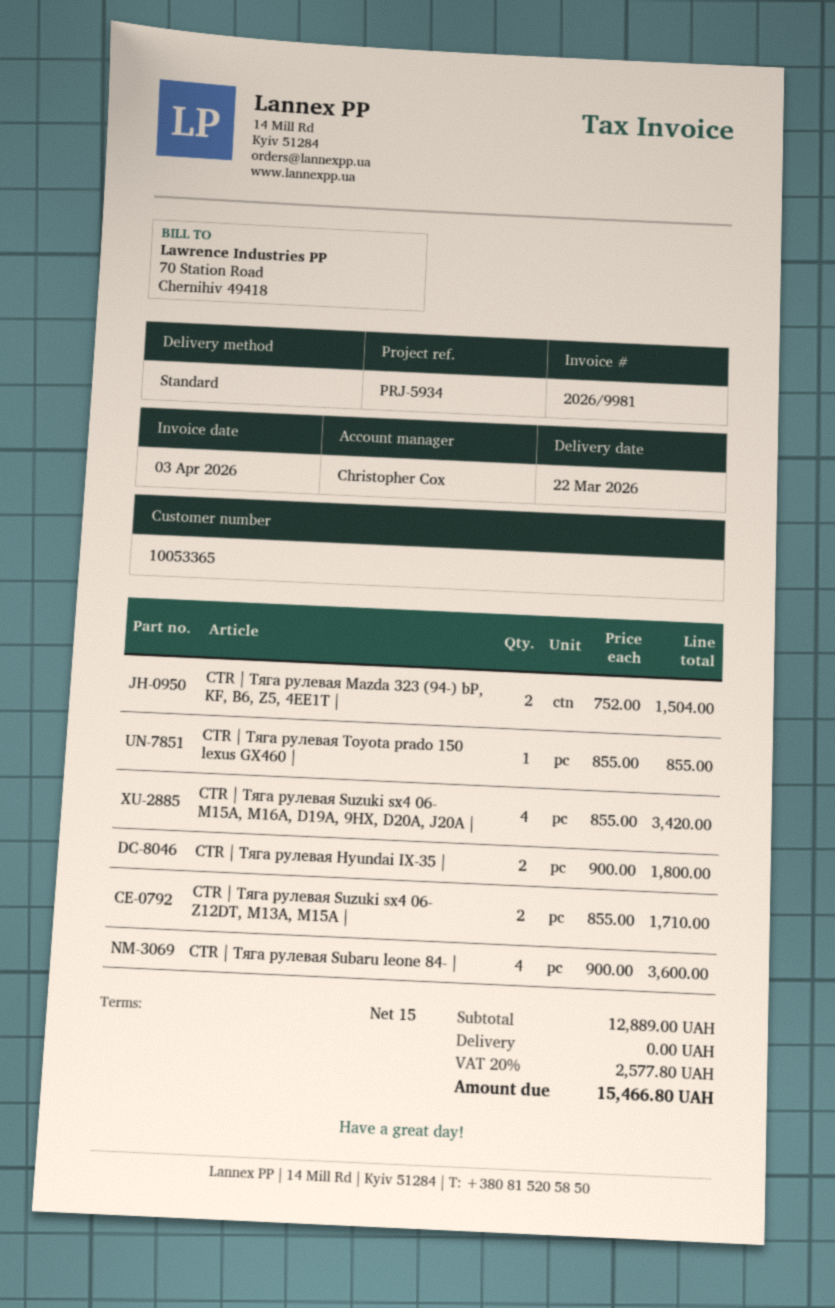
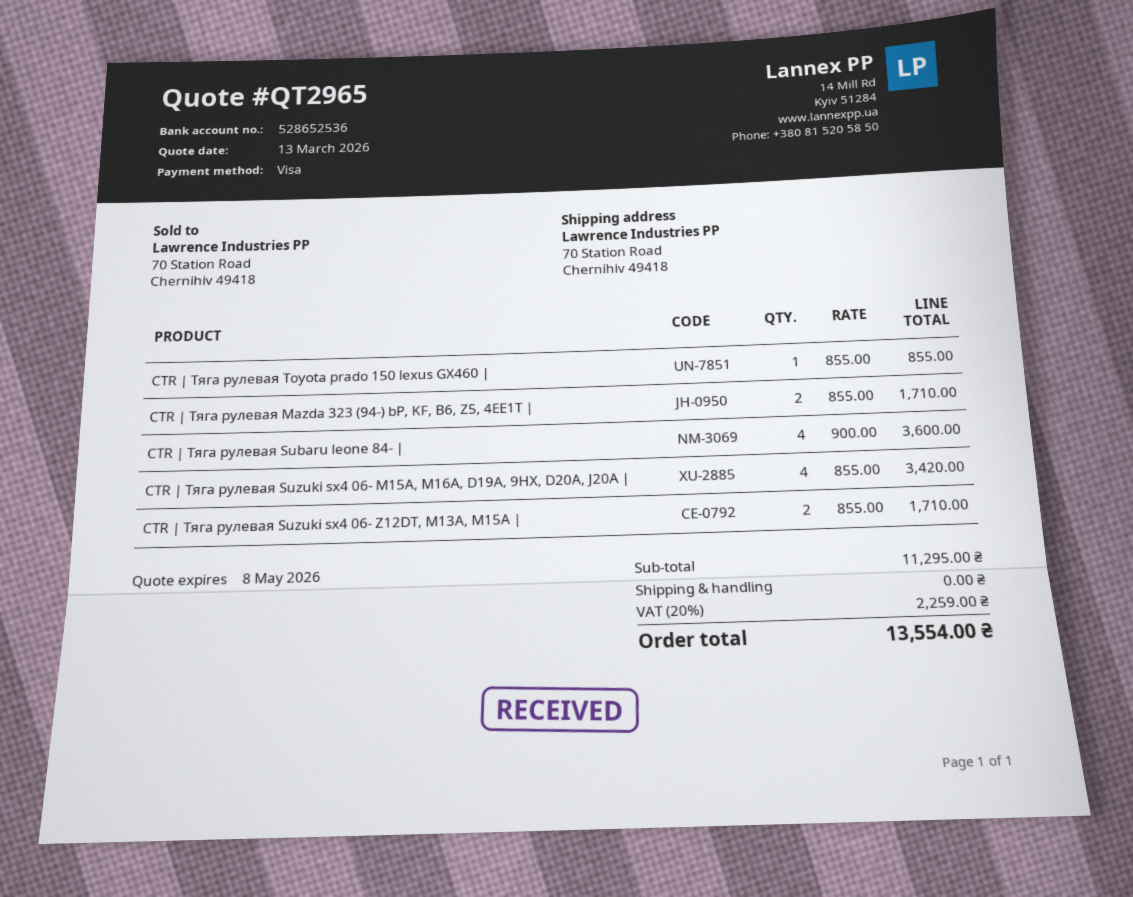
CTR | Тяга рулевая Mazda 323 (94-) bP, KF, B6, Z5, 4EE1T |: 2 x 752.00 = 1504.00 -> 2 x 855.00 = 1710.00
CTR | Тяга рулевая Hyundai IX-35 |: 2 x 900.00 = 1800.00 -> none
subtotal: 12889.00 -> 11295.00
tax: 20% = 2577.80 -> 20% = 2259.00
total: 15466.80 -> 13554.00

